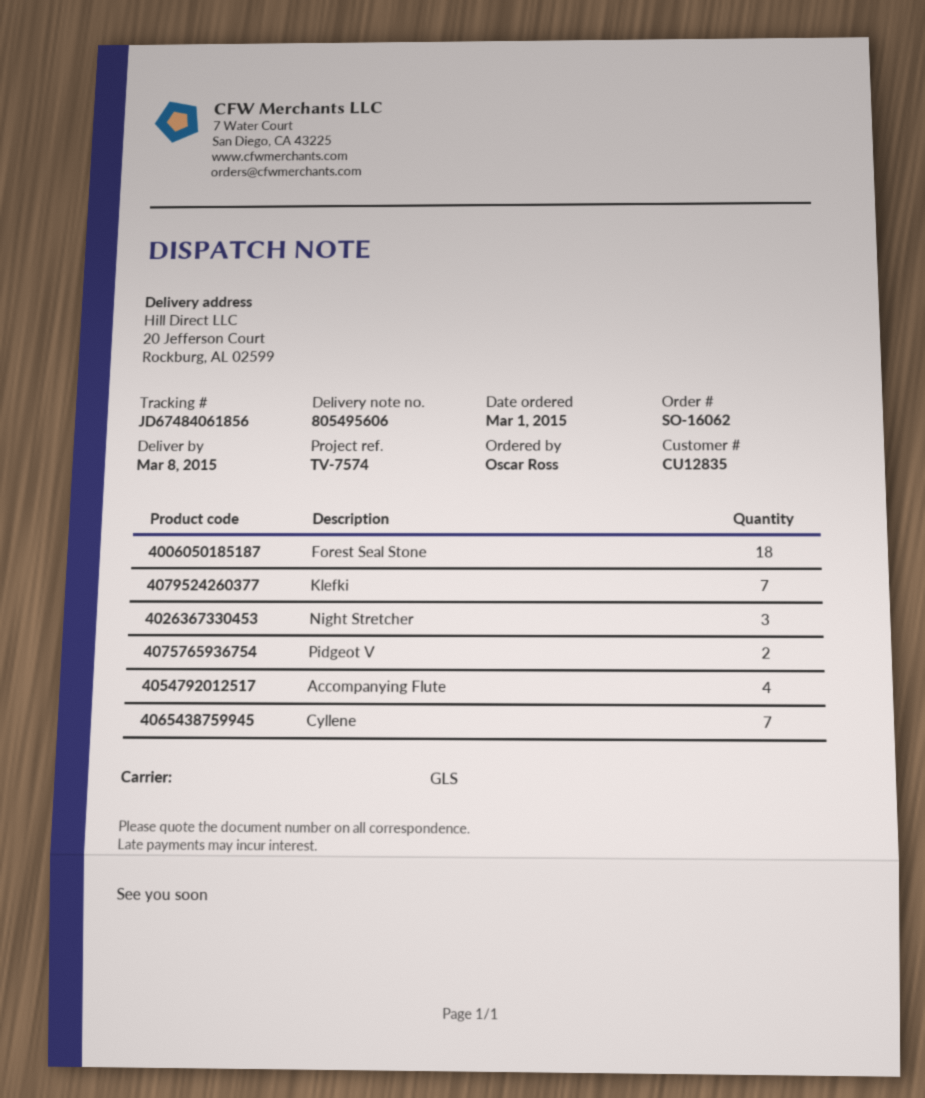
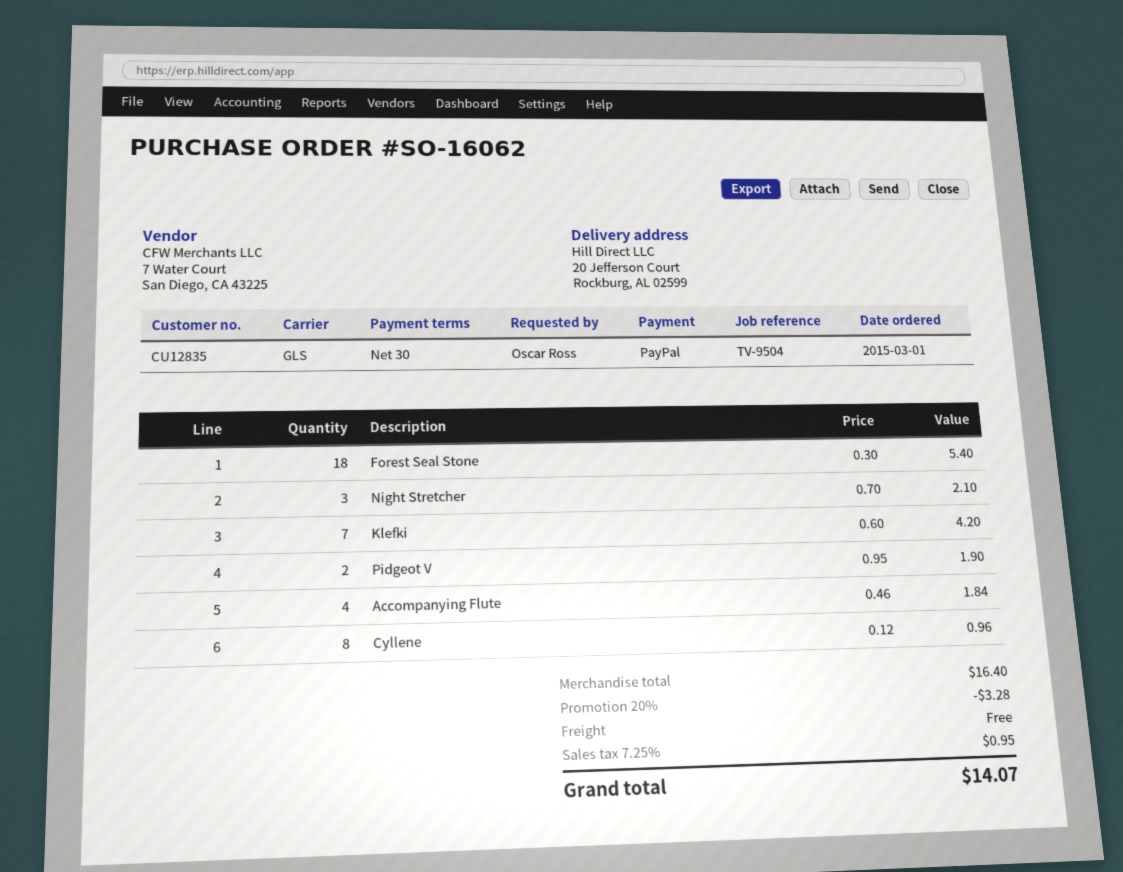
reference: TV-7574 -> TV-9504
Cyllene: 7 -> 8

